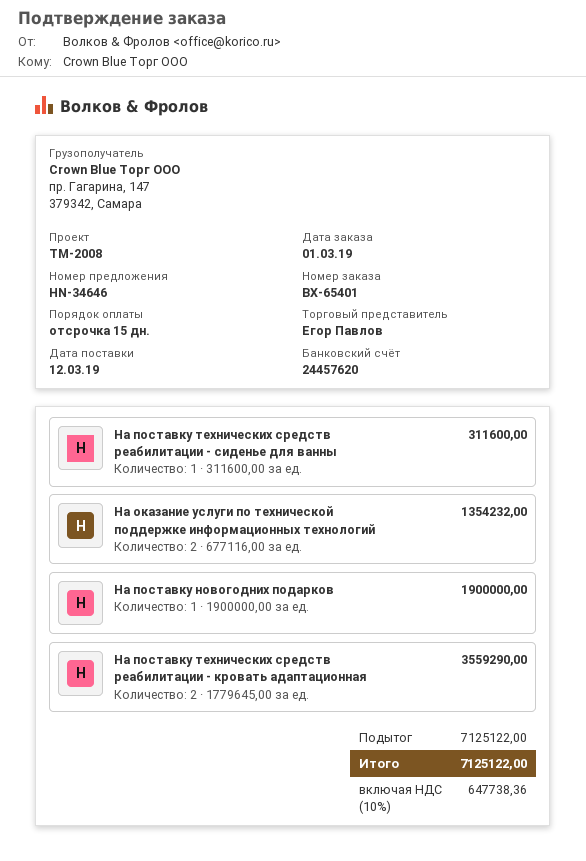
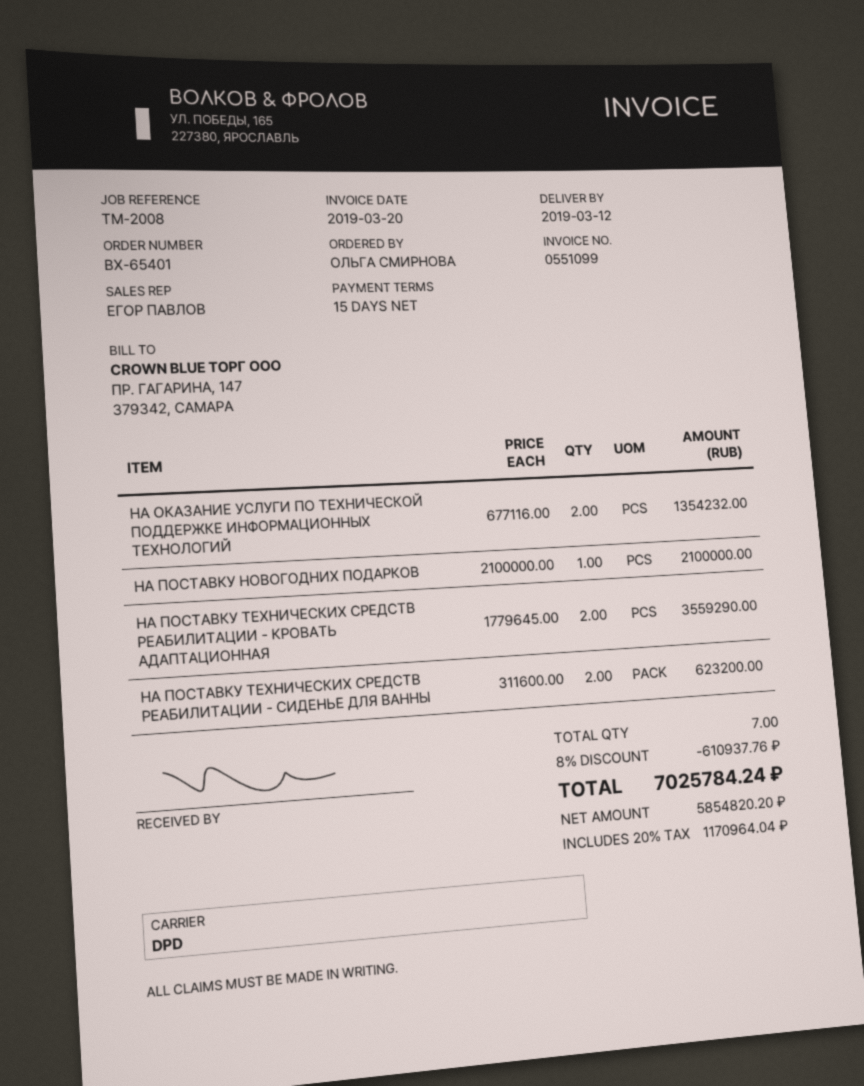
На поставку технических средств реабилитации - сиденье для ванны: 1 x 311600.00 = 311600.00 -> 2 x 311600.00 = 623200.00
На поставку новогодних подарков: 1 x 1900000.00 = 1900000.00 -> 1 x 2100000.00 = 2100000.00
discount: none -> 8% = 610937.76
tax: 10% = 647738.36 -> 20% = 1170964.04
total: 7125122.00 -> 7025784.24

